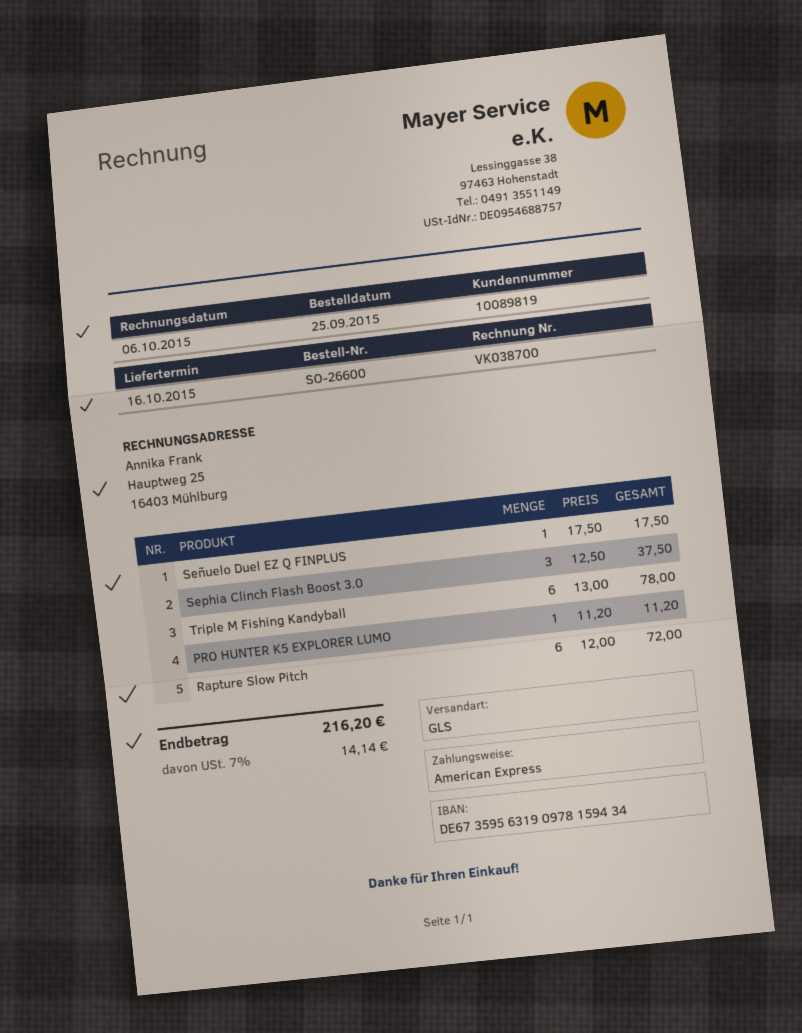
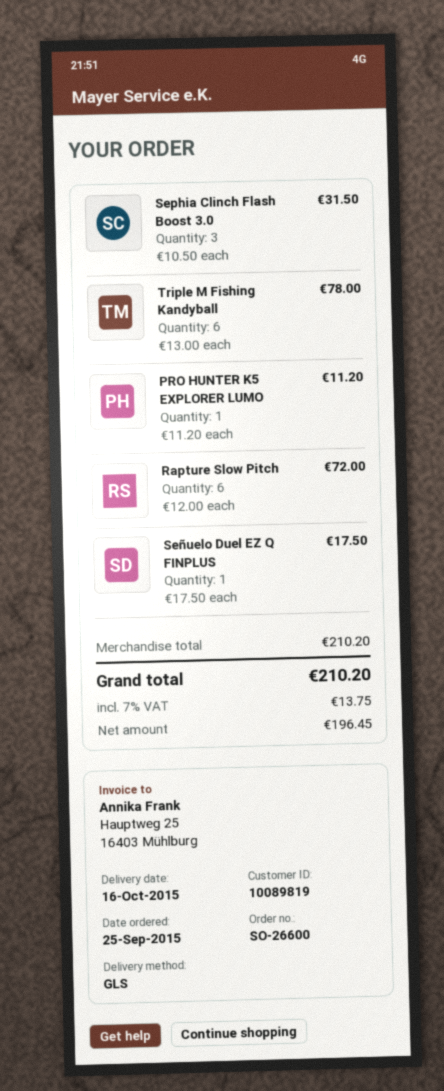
Sephia Clinch Flash Boost 3.0: 3 x 12.50 = 37.50 -> 3 x 10.50 = 31.50
tax: 7% = 14.14 -> 7% = 13.75
total: 216.20 -> 210.20

